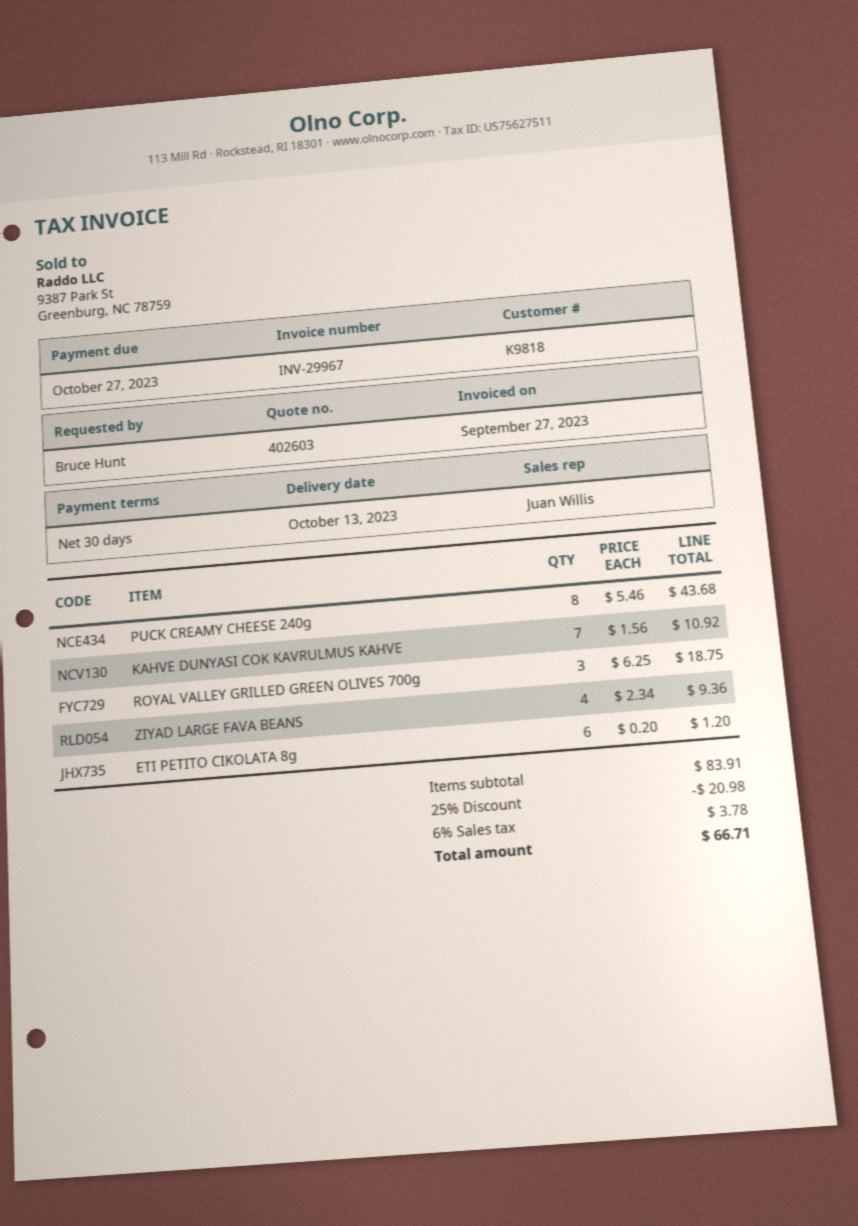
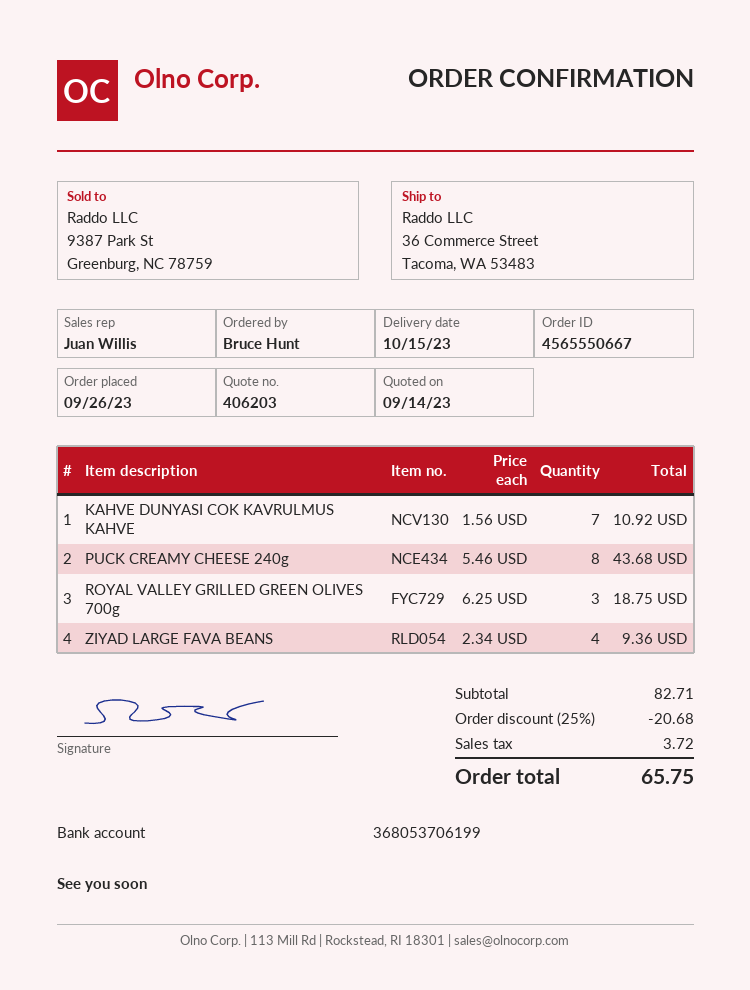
quote number: 402603 -> 406203
delivery date: 2023-10-13 -> 2023-10-15
ETI PETITO CIKOLATA 8g: 6 x 0.20 = 1.20 -> none
subtotal: 83.91 -> 82.71
discount: 25% = 20.98 -> 25% = 20.68
tax: 3.78 -> 3.72
total: 66.71 -> 65.75

